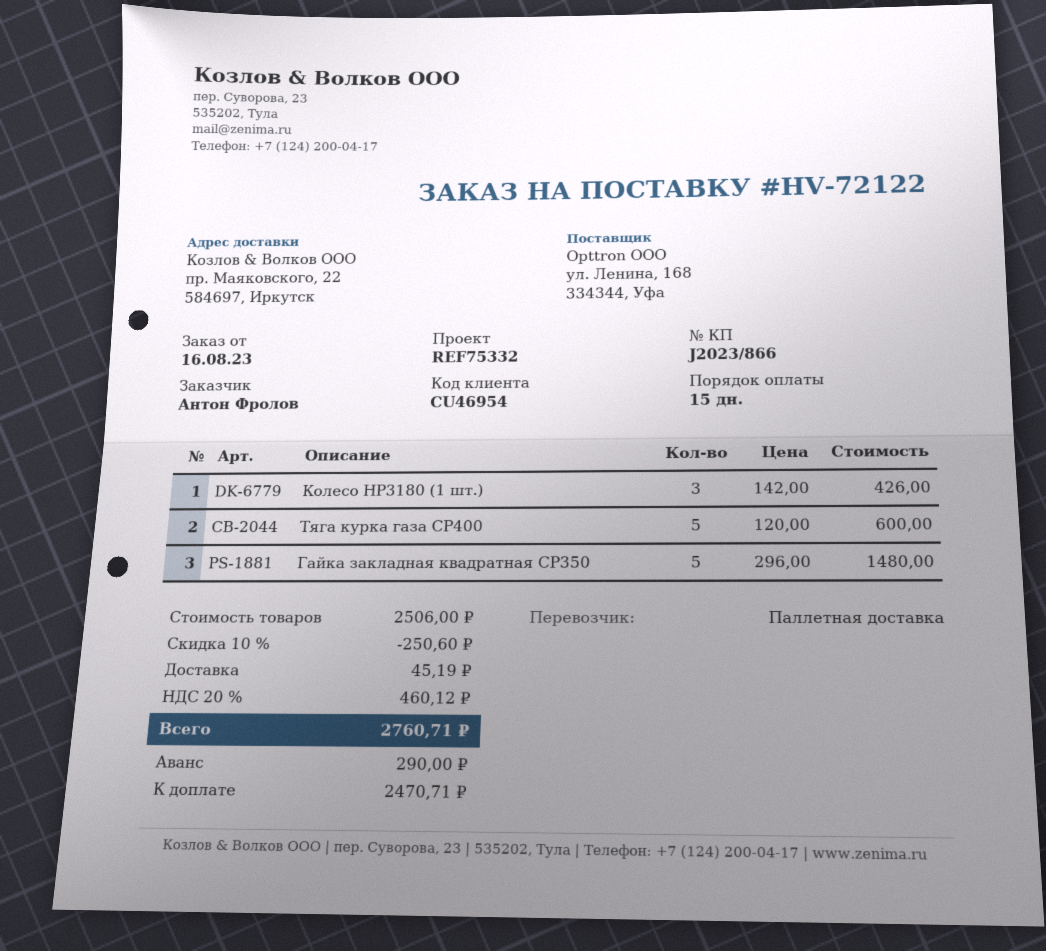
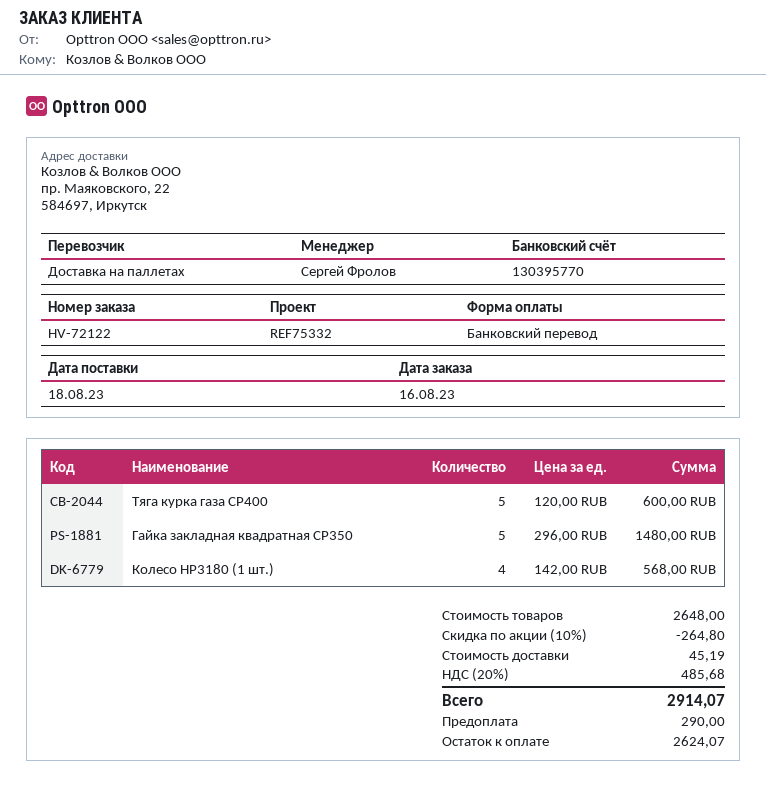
Колесо HP3180 (1 шт.): 3 x 142.00 = 426.00 -> 4 x 142.00 = 568.00
subtotal: 2506.00 -> 2648.00
discount: 10% = 250.60 -> 10% = 264.80
tax: 20% = 460.12 -> 20% = 485.68
total: 2760.71 -> 2914.07
balance: 2470.71 -> 2624.07

